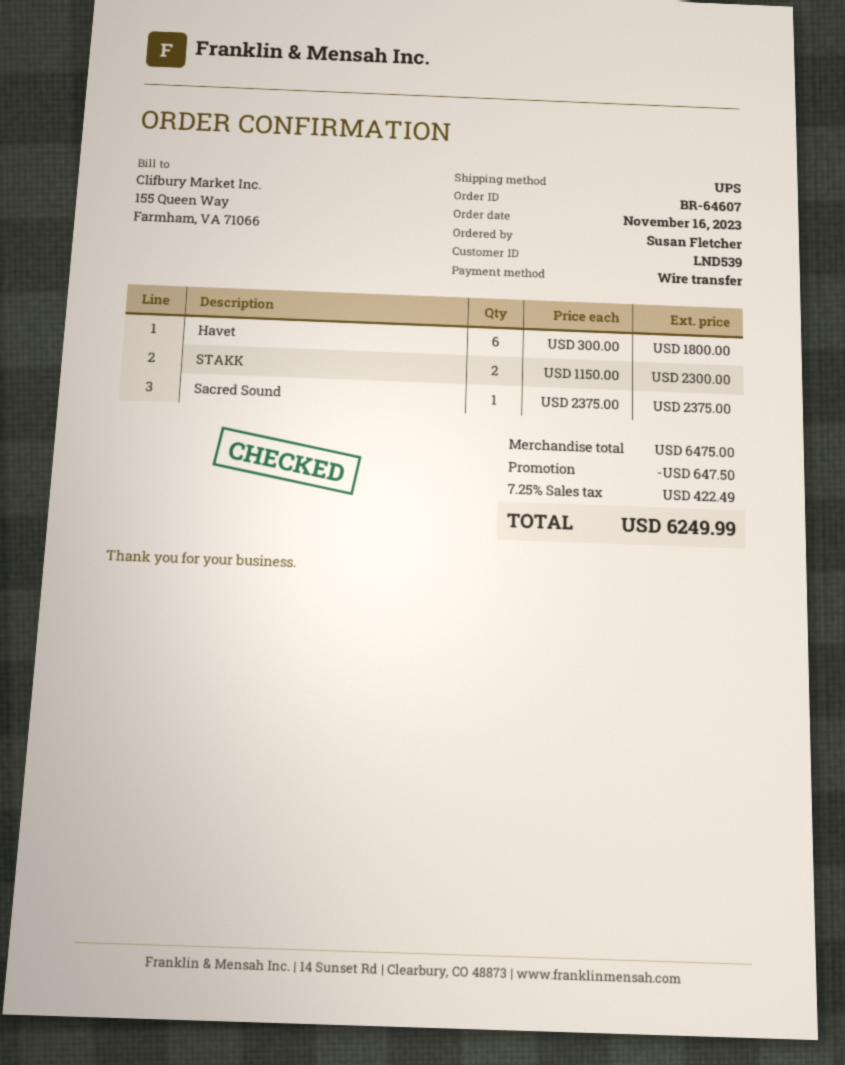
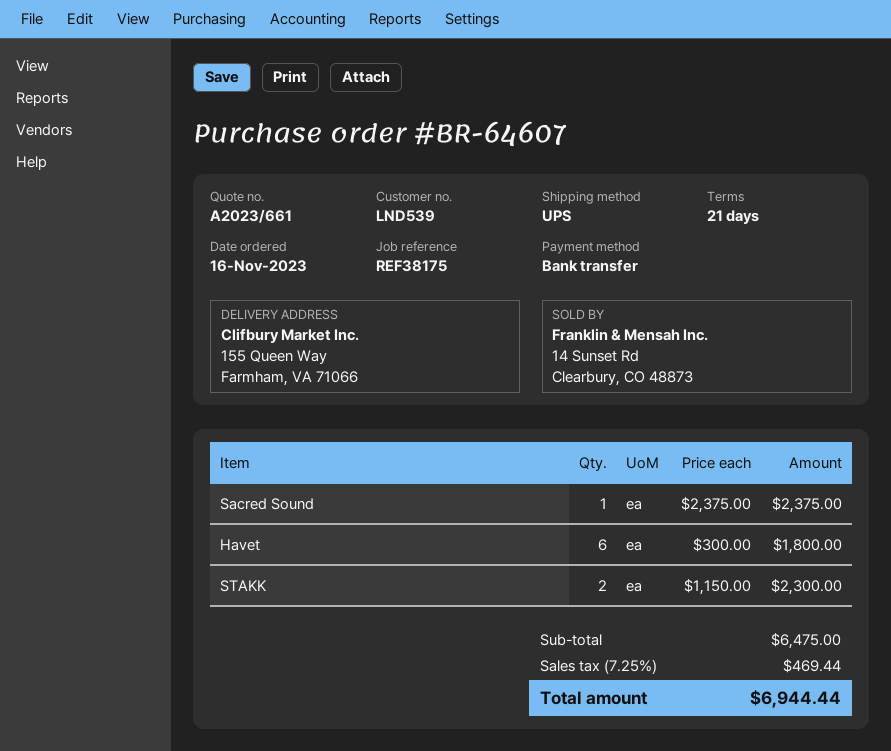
discount: 647.50 -> none
tax: 7.25% = 422.49 -> 7.25% = 469.44
total: 6249.99 -> 6944.44

